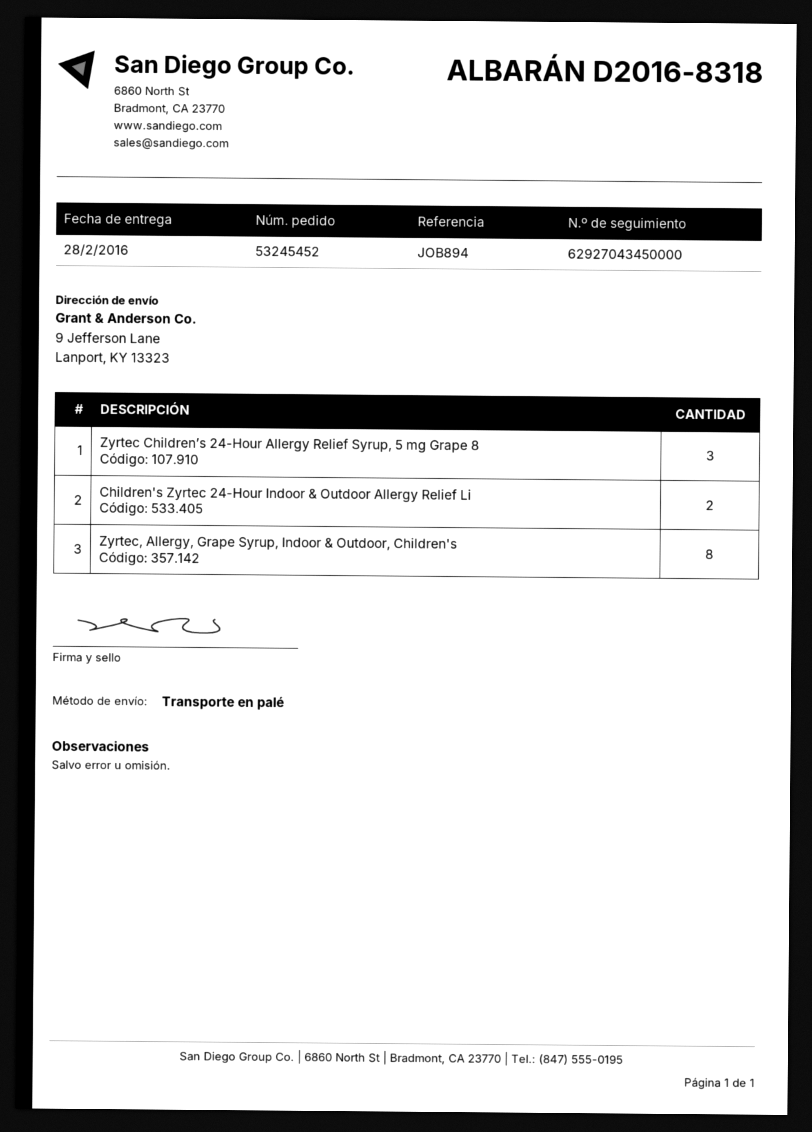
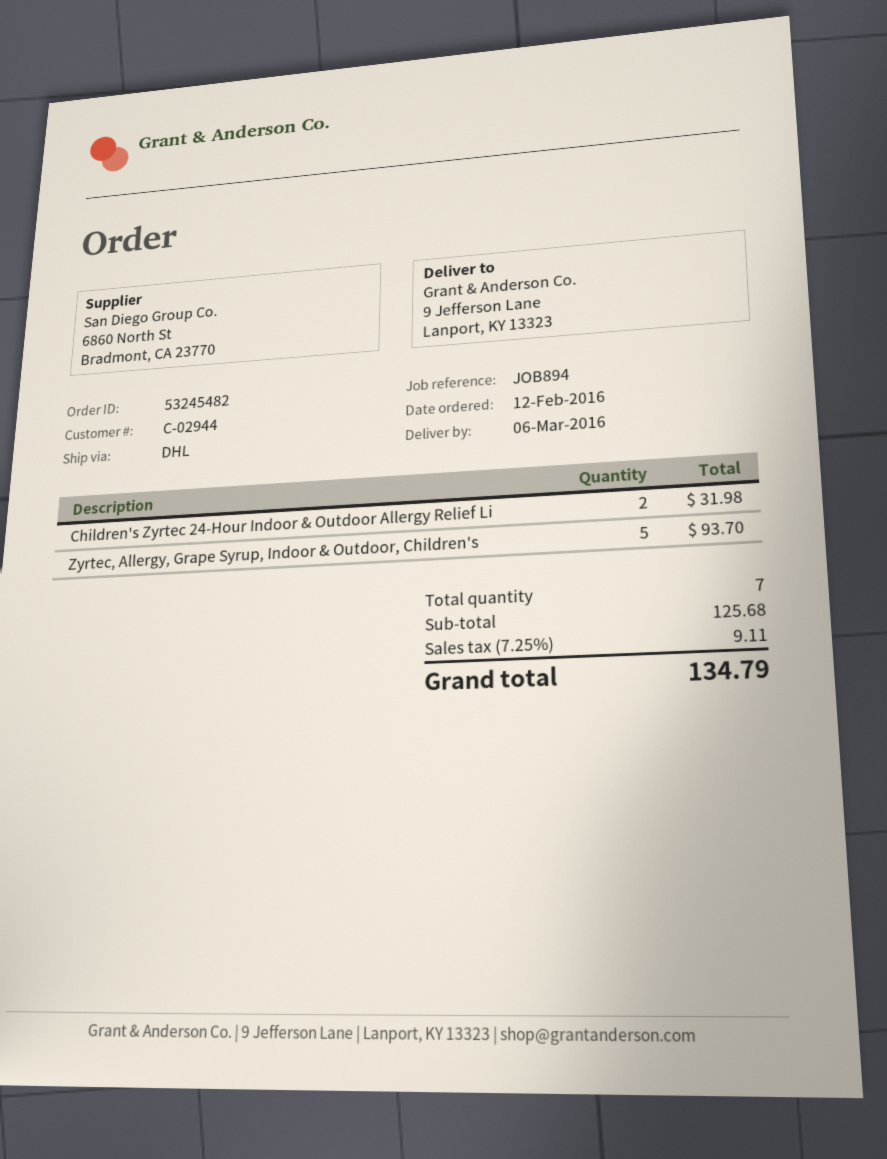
order number: 53245452 -> 53245482
delivery date: 2016-02-28 -> 2016-03-06
shipping method: pallet freight -> DHL
Zyrtec Children’s 24-Hour Allergy Relief Syrup, 5 mg Grape 8: 3 -> none
Zyrtec, Allergy, Grape Syrup, Indoor & Outdoor, Children's: 8 -> 5

